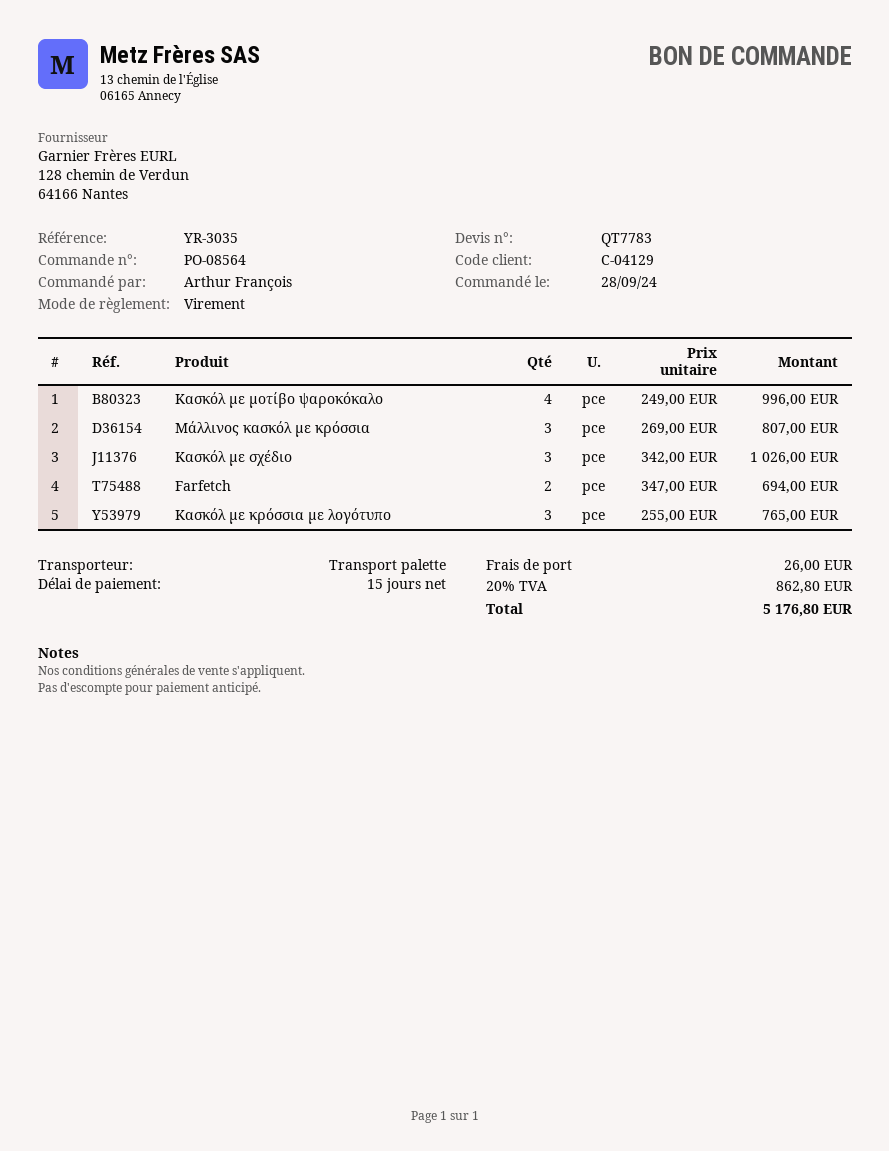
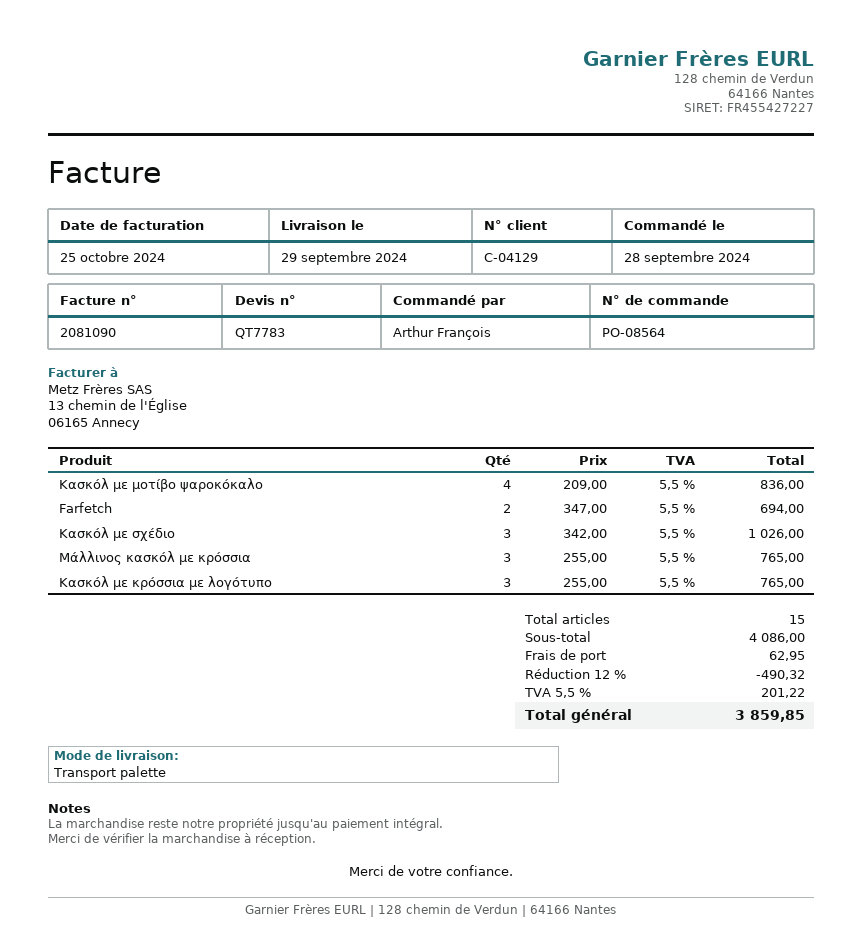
Κασκόλ με μοτίβο ψαροκόκαλο: 4 x 249.00 = 996.00 -> 4 x 209.00 = 836.00
Μάλλινος κασκόλ με κρόσσια: 3 x 269.00 = 807.00 -> 3 x 255.00 = 765.00
discount: none -> 12% = 490.32
shipping: 26.00 -> 62.95
tax: 20% = 862.80 -> 5.5% = 201.22
total: 5176.80 -> 3859.85

